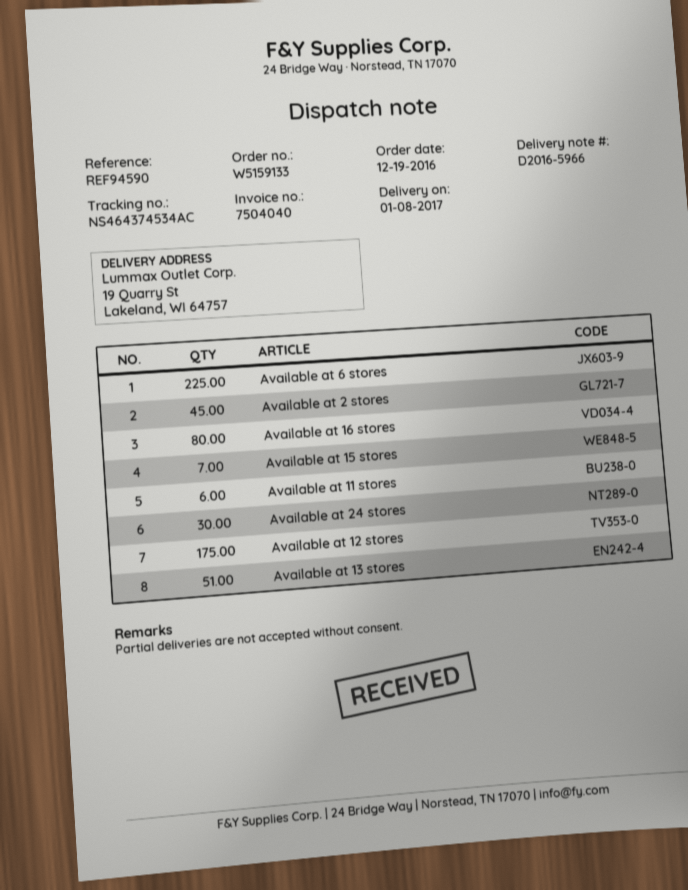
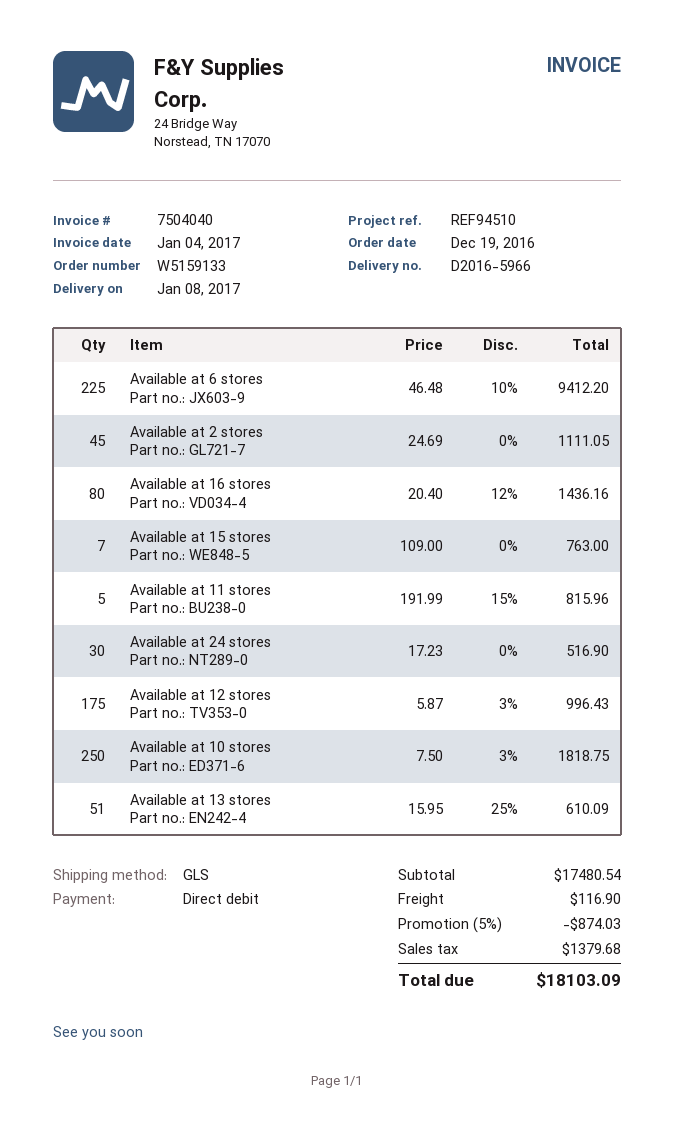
reference: REF94590 -> REF94510
Available at 11 stores: 6 -> 5
Available at 10 stores: none -> 250

